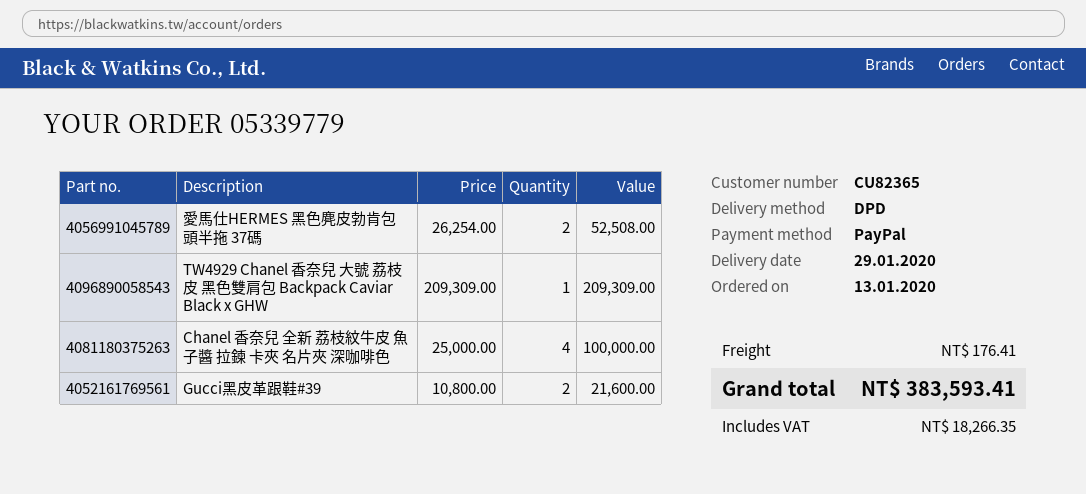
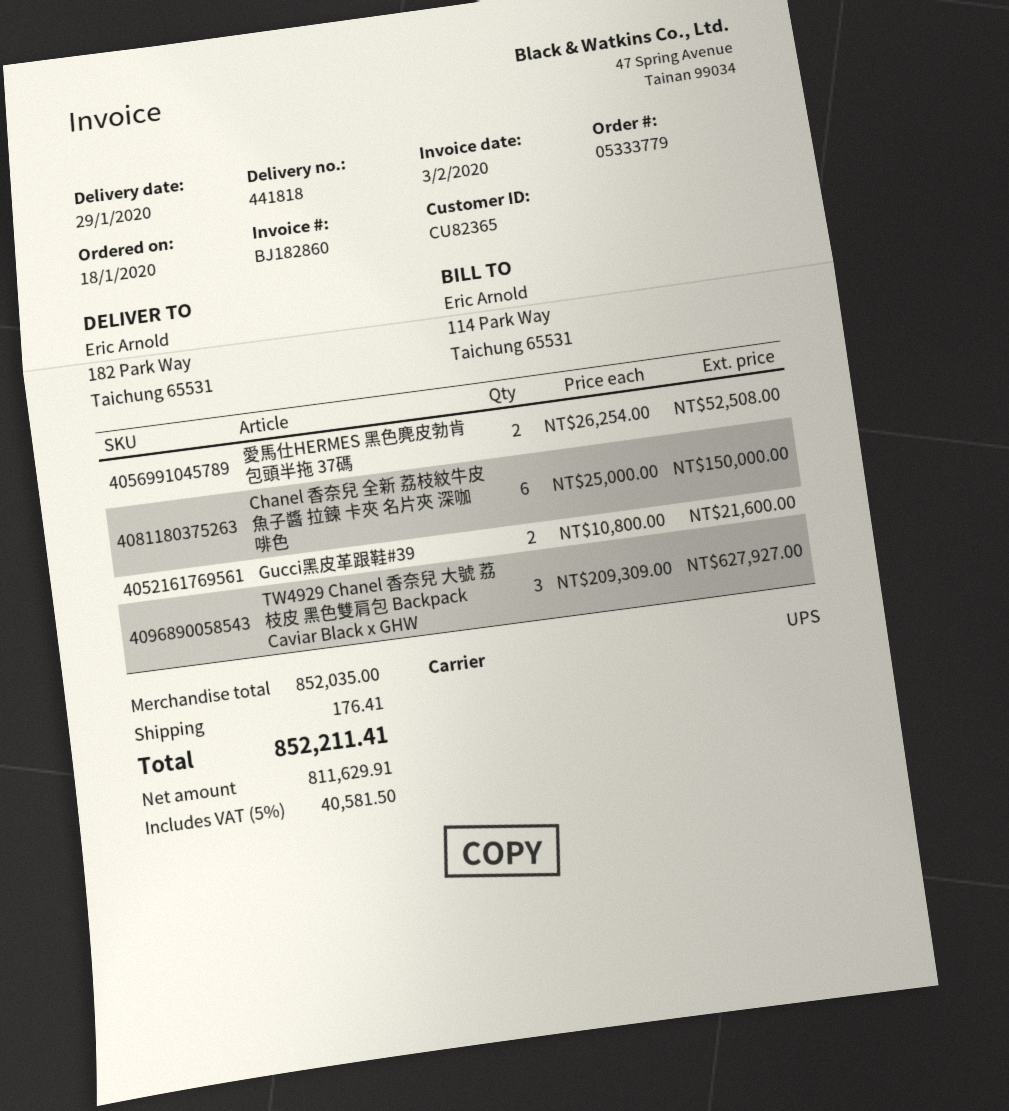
order number: 05339779 -> 05333779
order date: 2020-01-13 -> 2020-01-18
shipping method: DPD -> UPS
TW4929 Chanel 香奈兒 大號 荔枝皮 黑色雙肩包 Backpack Caviar Black x GHW: 1 x 209309.00 = 209309.00 -> 3 x 209309.00 = 627927.00
Chanel 香奈兒 全新 荔枝紋牛皮 魚子醬 拉鍊 卡夾 名片夾 深咖啡色: 4 x 25000.00 = 100000.00 -> 6 x 25000.00 = 150000.00
tax: 18266.35 -> 40581.50
total: 383593.41 -> 852211.41

